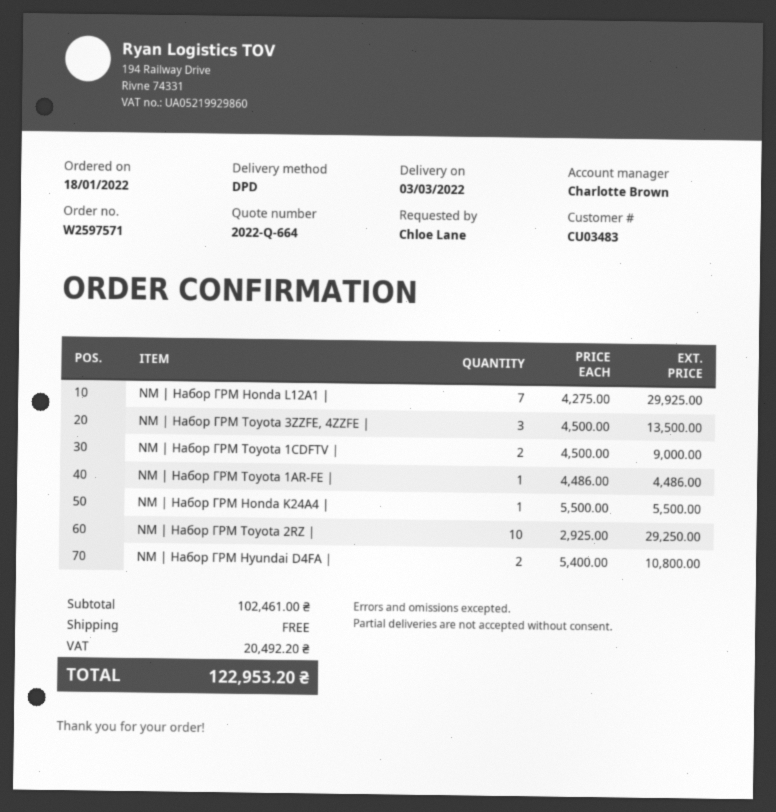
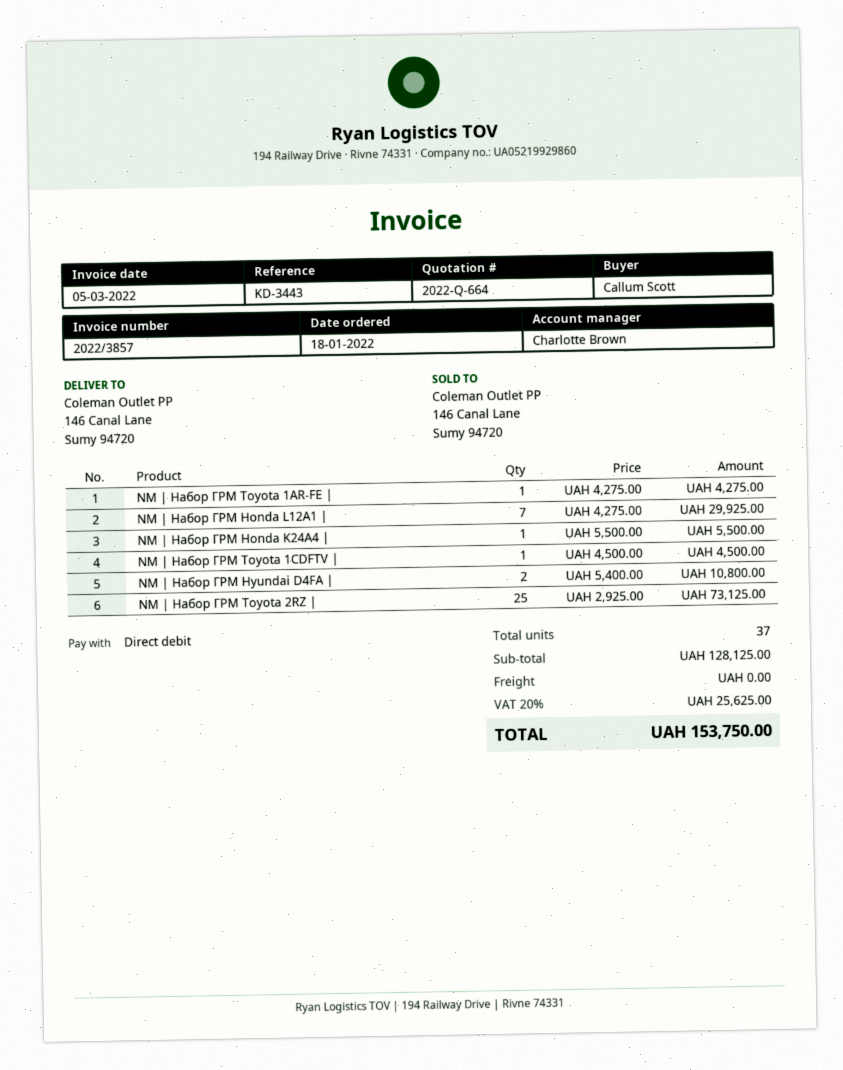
ordered by: Chloe Lane -> Callum Scott
NM | Набор ГРМ Toyota 3ZZFE, 4ZZFE |: 3 x 4500.00 = 13500.00 -> none
NM | Набор ГРМ Toyota 1CDFTV |: 2 x 4500.00 = 9000.00 -> 1 x 4500.00 = 4500.00
NM | Набор ГРМ Toyota 1AR-FE |: 1 x 4486.00 = 4486.00 -> 1 x 4275.00 = 4275.00
NM | Набор ГРМ Toyota 2RZ |: 10 x 2925.00 = 29250.00 -> 25 x 2925.00 = 73125.00
subtotal: 102461.00 -> 128125.00
tax: 20492.20 -> 25625.00
total: 122953.20 -> 153750.00

